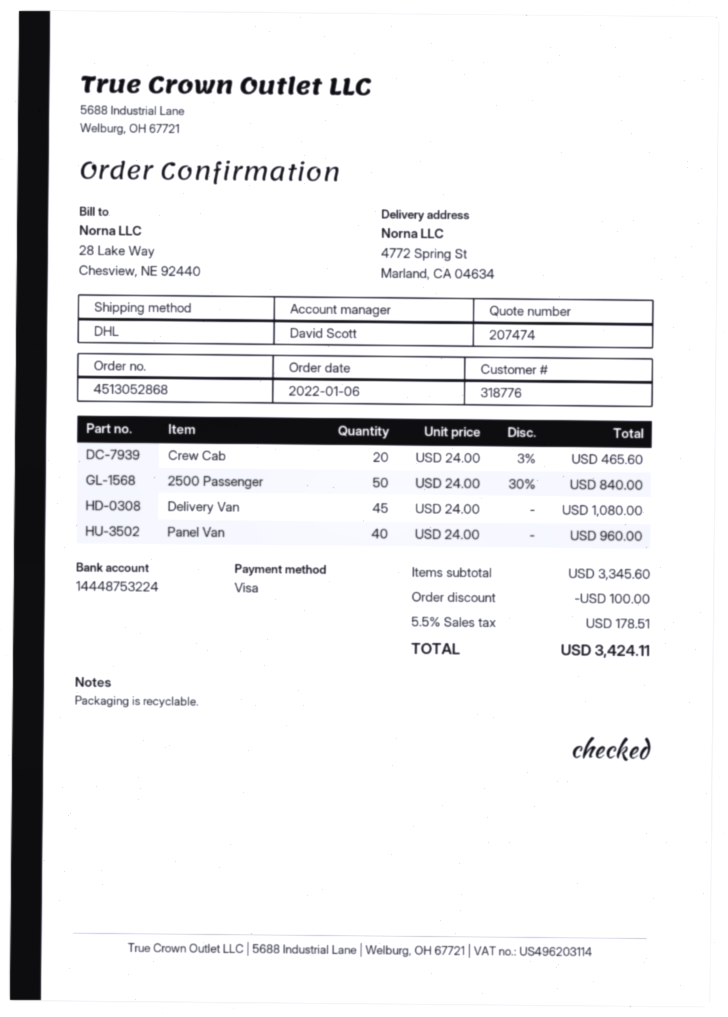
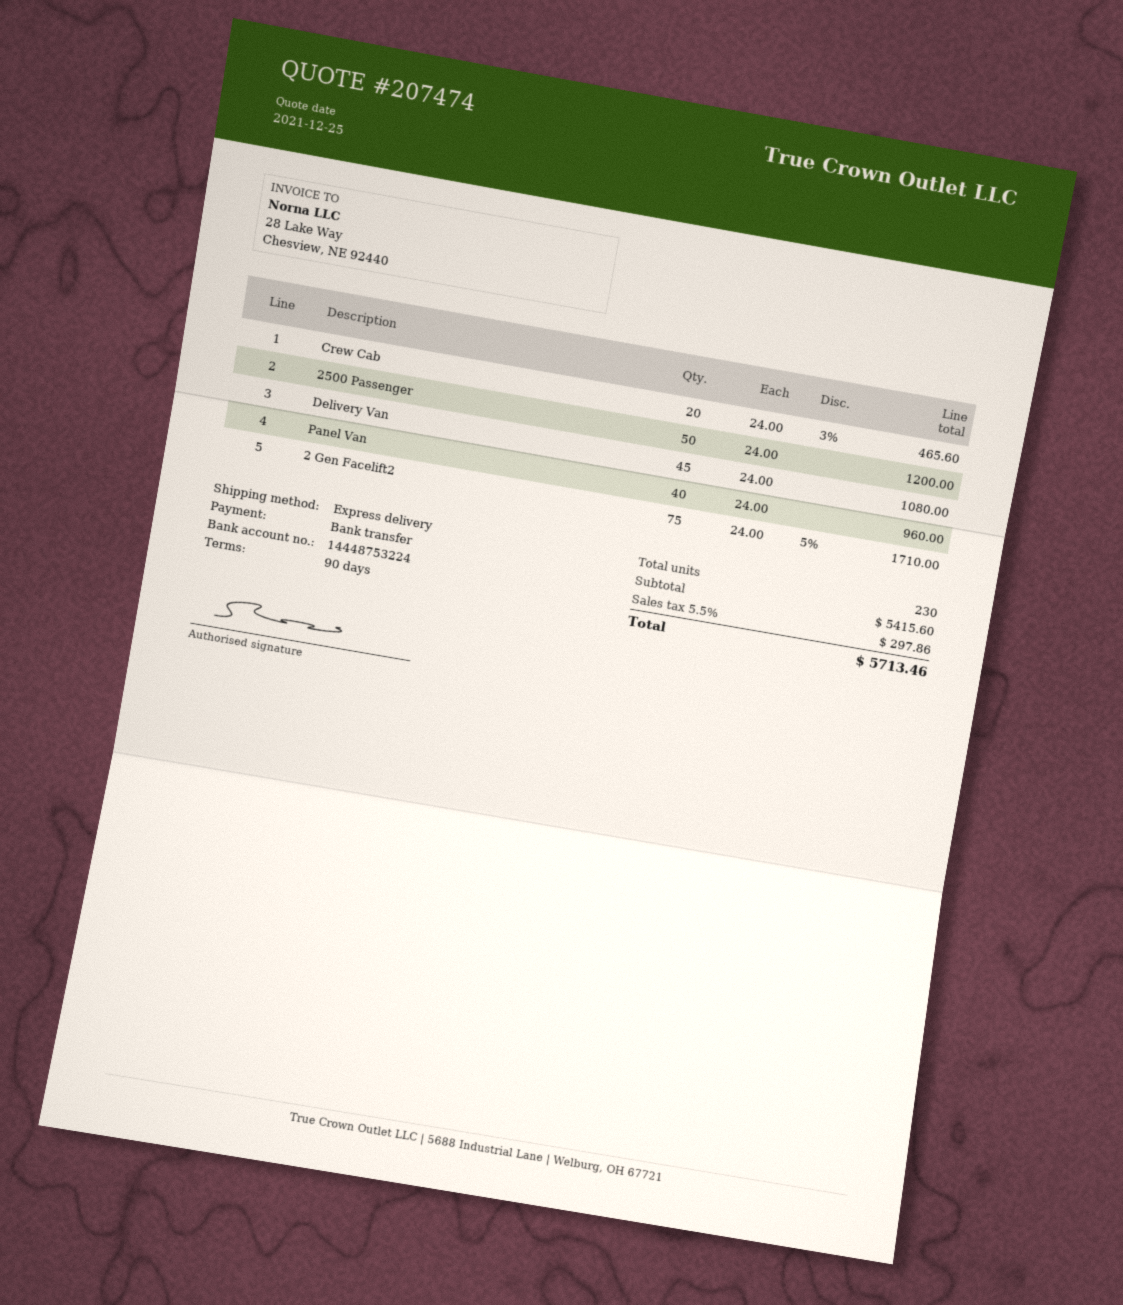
payment method: Visa -> bank transfer
shipping method: DHL -> express
2500 Passenger: 50 x 24.00 - 30% = 840.00 -> 50 x 24.00 = 1200.00
2 Gen Facelift2: none -> 75 x 24.00 - 5% = 1710.00
subtotal: 3345.60 -> 5415.60
discount: 100.00 -> none
tax: 5.5% = 178.51 -> 5.5% = 297.86
total: 3424.11 -> 5713.46

